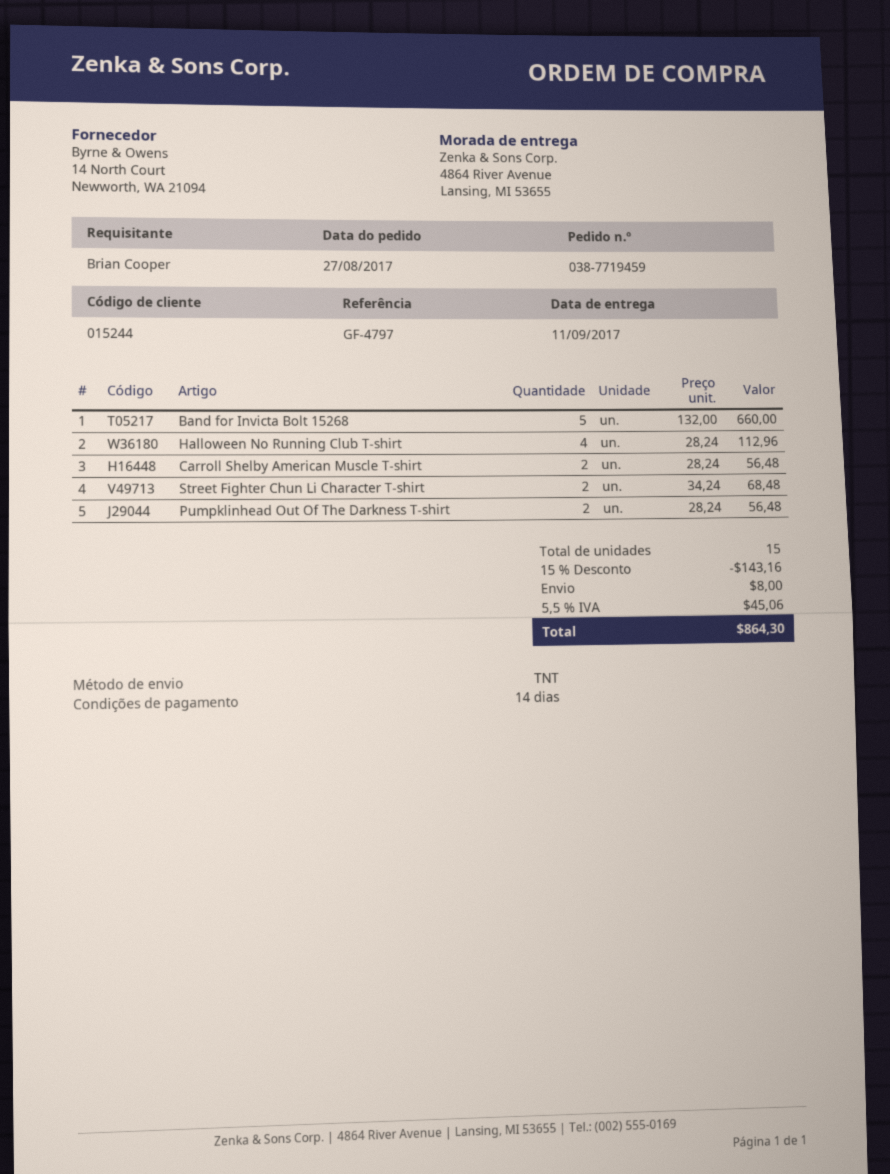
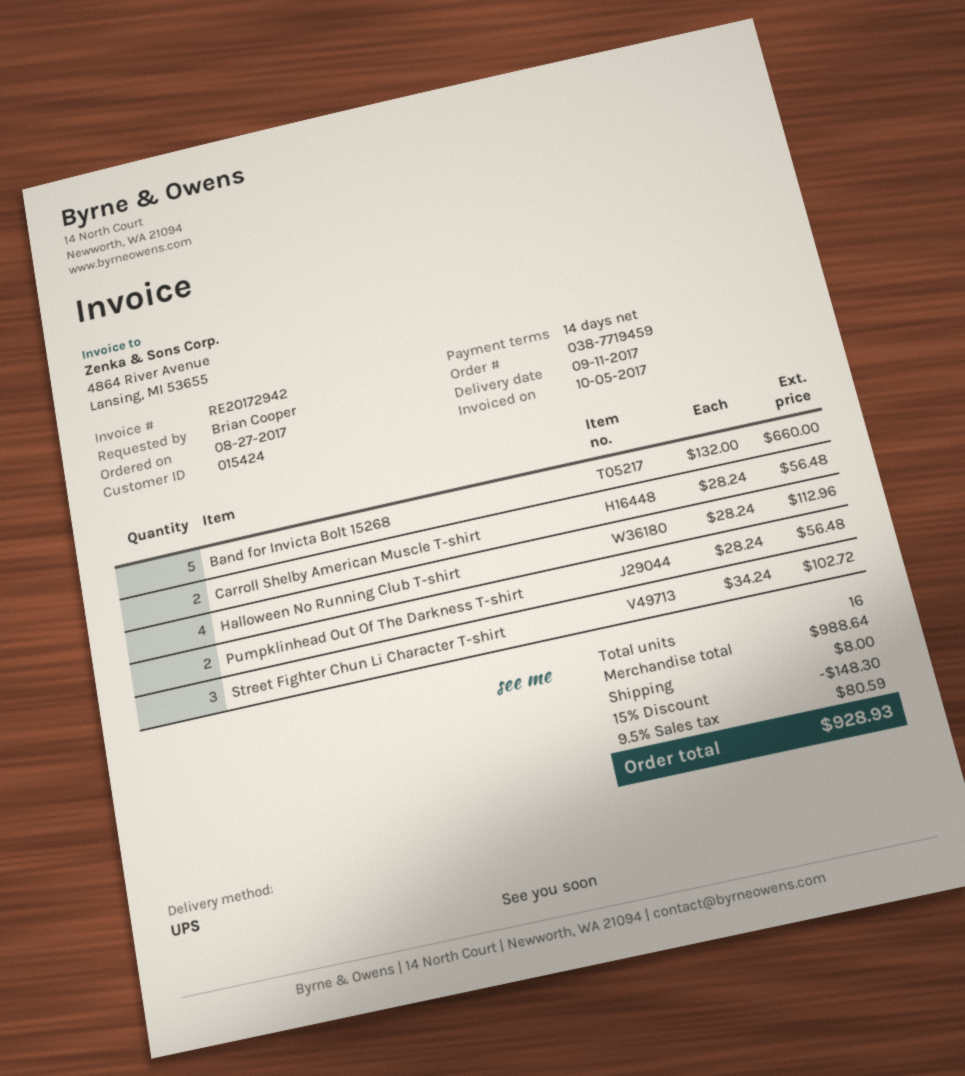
customer number: 015244 -> 015424
shipping method: TNT -> UPS
Street Fighter Chun Li Character T-shirt: 2 x 34.24 = 68.48 -> 3 x 34.24 = 102.72
total quantity: 15 -> 16
discount: 15% = 143.16 -> 15% = 148.30
tax: 5.5% = 45.06 -> 9.5% = 80.59
total: 864.30 -> 928.93

